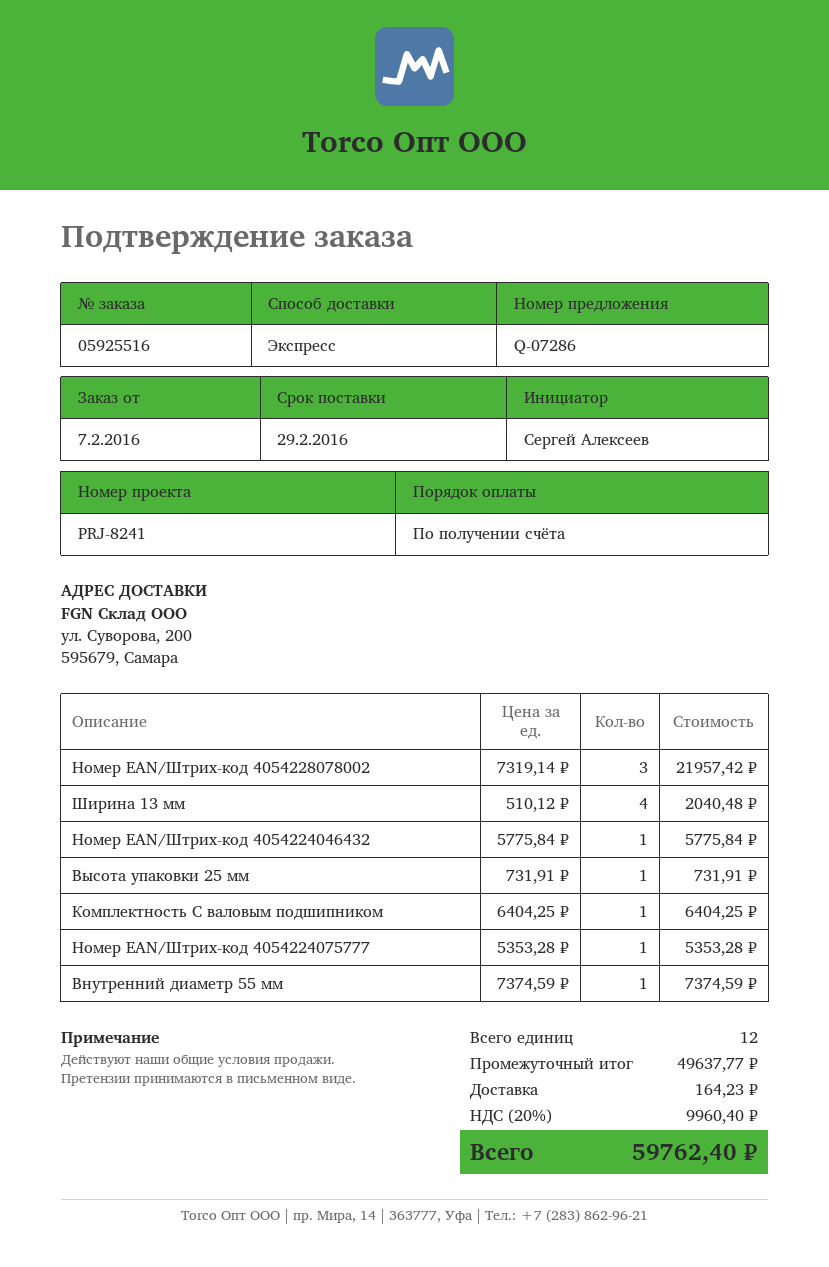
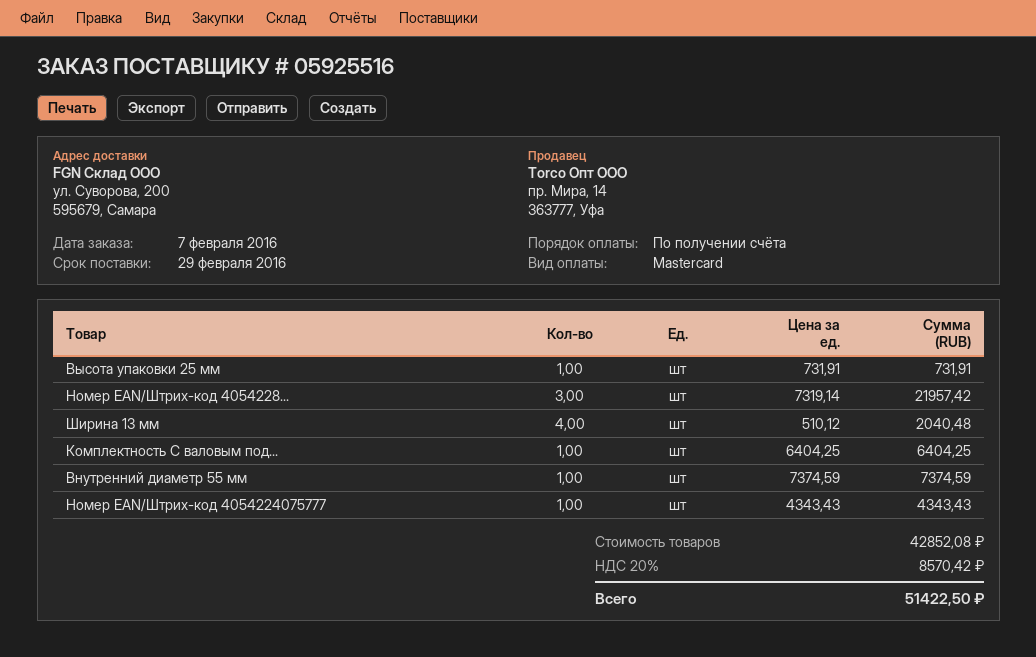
Номер EAN/Штрих-код 4054224046432: 1 x 5775.84 = 5775.84 -> none
Номер EAN/Штрих-код 4054224075777: 1 x 5353.28 = 5353.28 -> 1 x 4343.43 = 4343.43
subtotal: 49637.77 -> 42852.08
shipping: 164.23 -> none
tax: 20% = 9960.40 -> 20% = 8570.42
total: 59762.40 -> 51422.50

